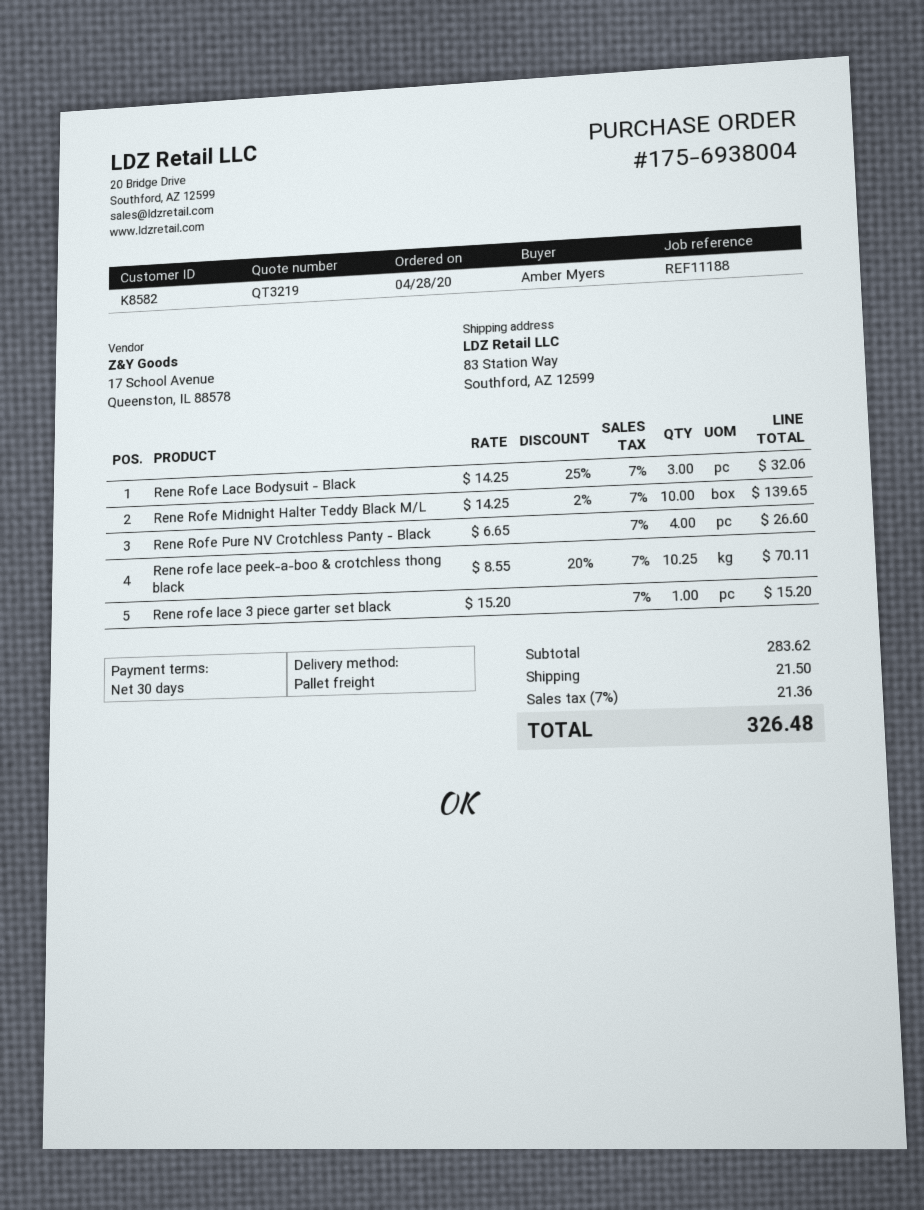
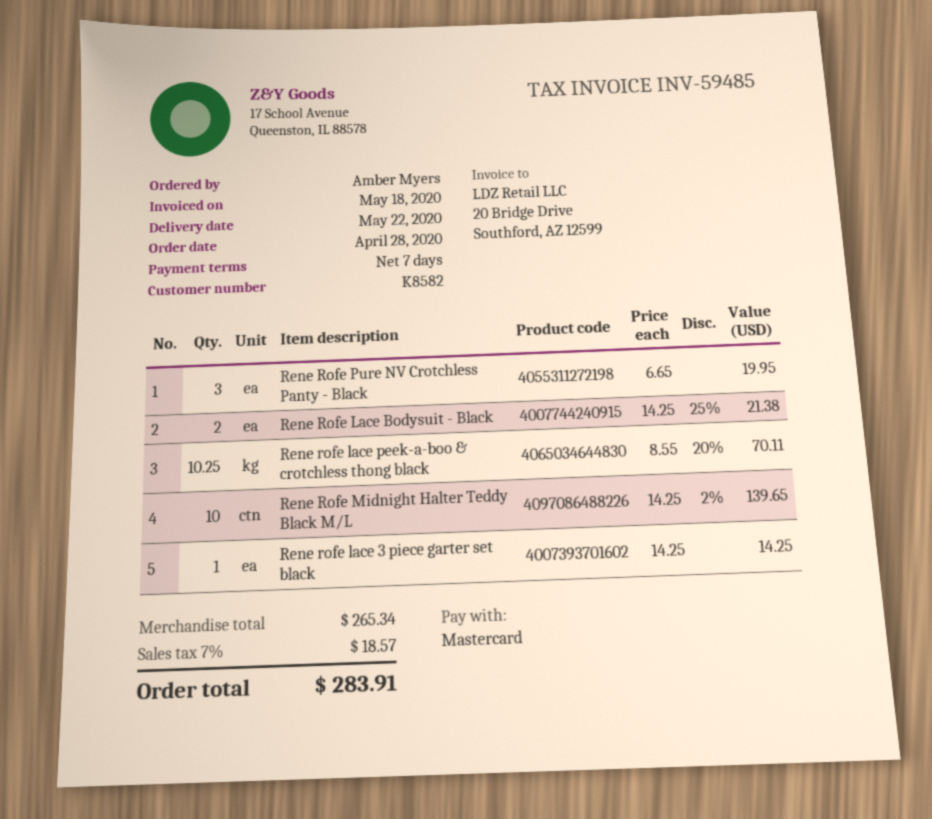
payment terms: 30 days -> 7 days
Rene Rofe Lace Bodysuit - Black: 3 x 14.25 - 25% = 32.06 -> 2 x 14.25 - 25% = 21.38
Rene Rofe Pure NV Crotchless Panty - Black: 4 x 6.65 = 26.60 -> 3 x 6.65 = 19.95
Rene rofe lace 3 piece garter set black: 1 x 15.20 = 15.20 -> 1 x 14.25 = 14.25
subtotal: 283.62 -> 265.34
shipping: 21.50 -> none
tax: 7% = 21.36 -> 7% = 18.57
total: 326.48 -> 283.91

